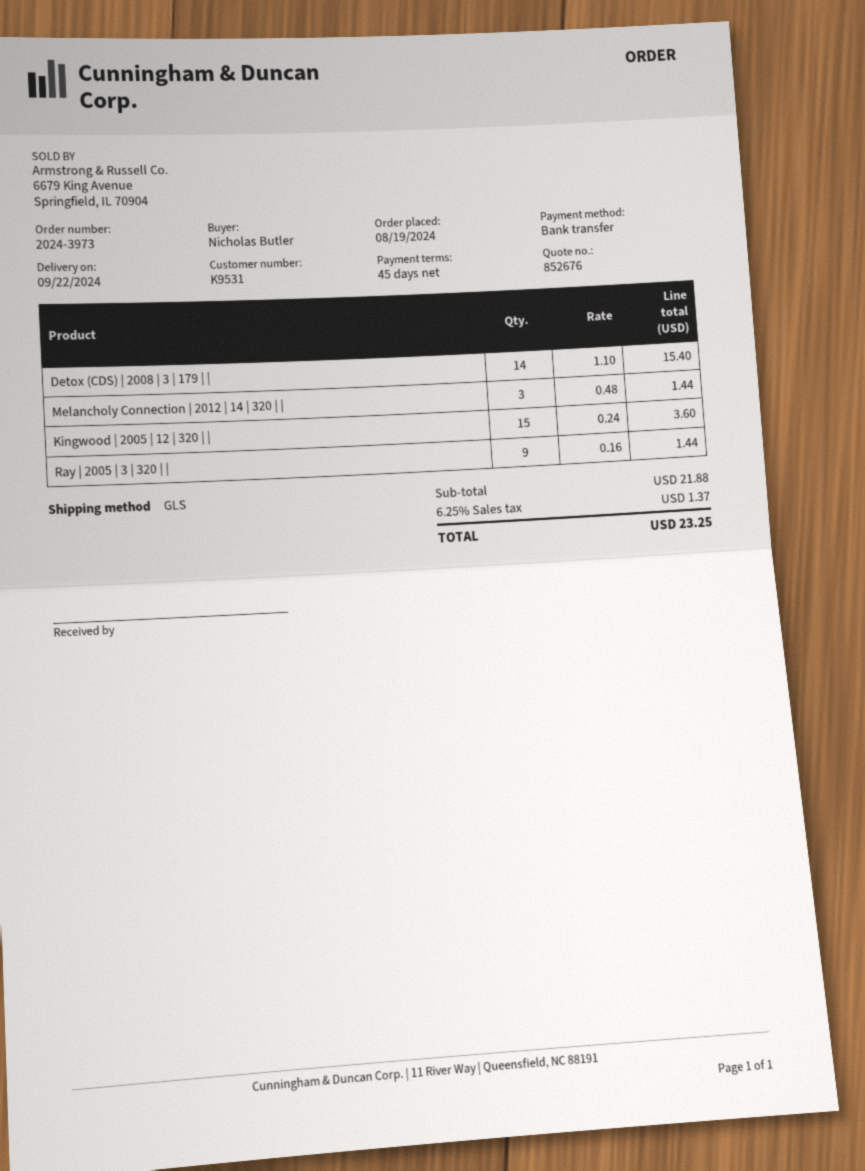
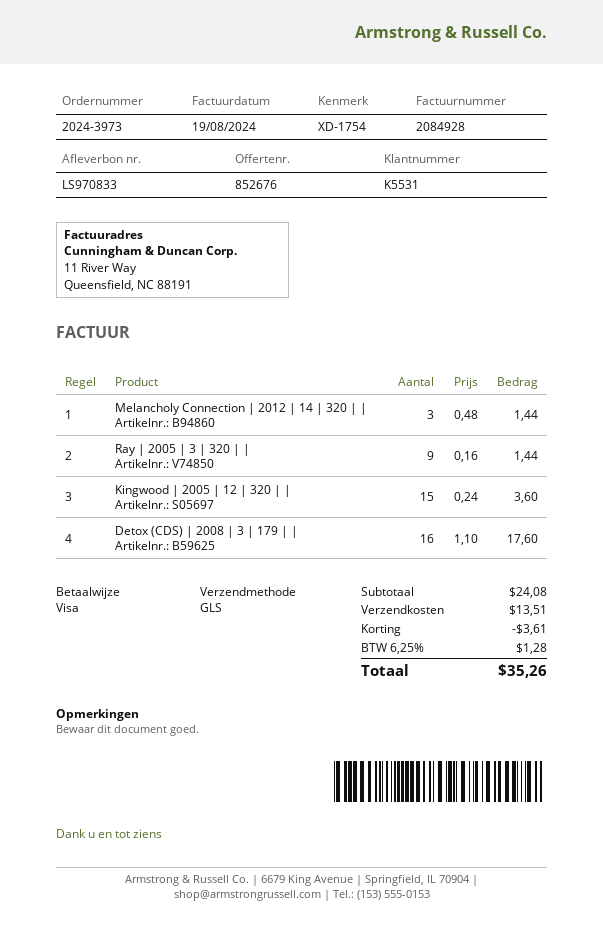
customer number: K9531 -> K5531
payment method: bank transfer -> Visa
Detox (CDS) | 2008 | 3 | 179 | |: 14 x 1.10 = 15.40 -> 16 x 1.10 = 17.60
subtotal: 21.88 -> 24.08
discount: none -> 3.61
shipping: none -> 13.51
tax: 6.25% = 1.37 -> 6.25% = 1.28
total: 23.25 -> 35.26

